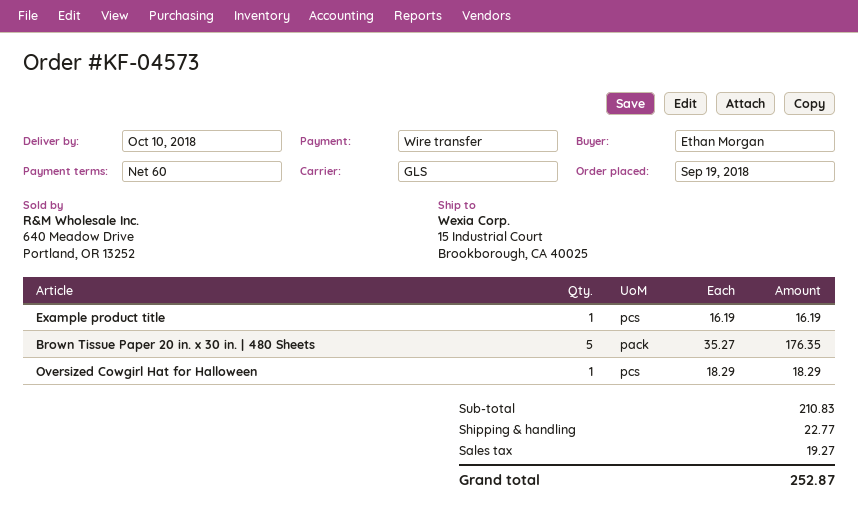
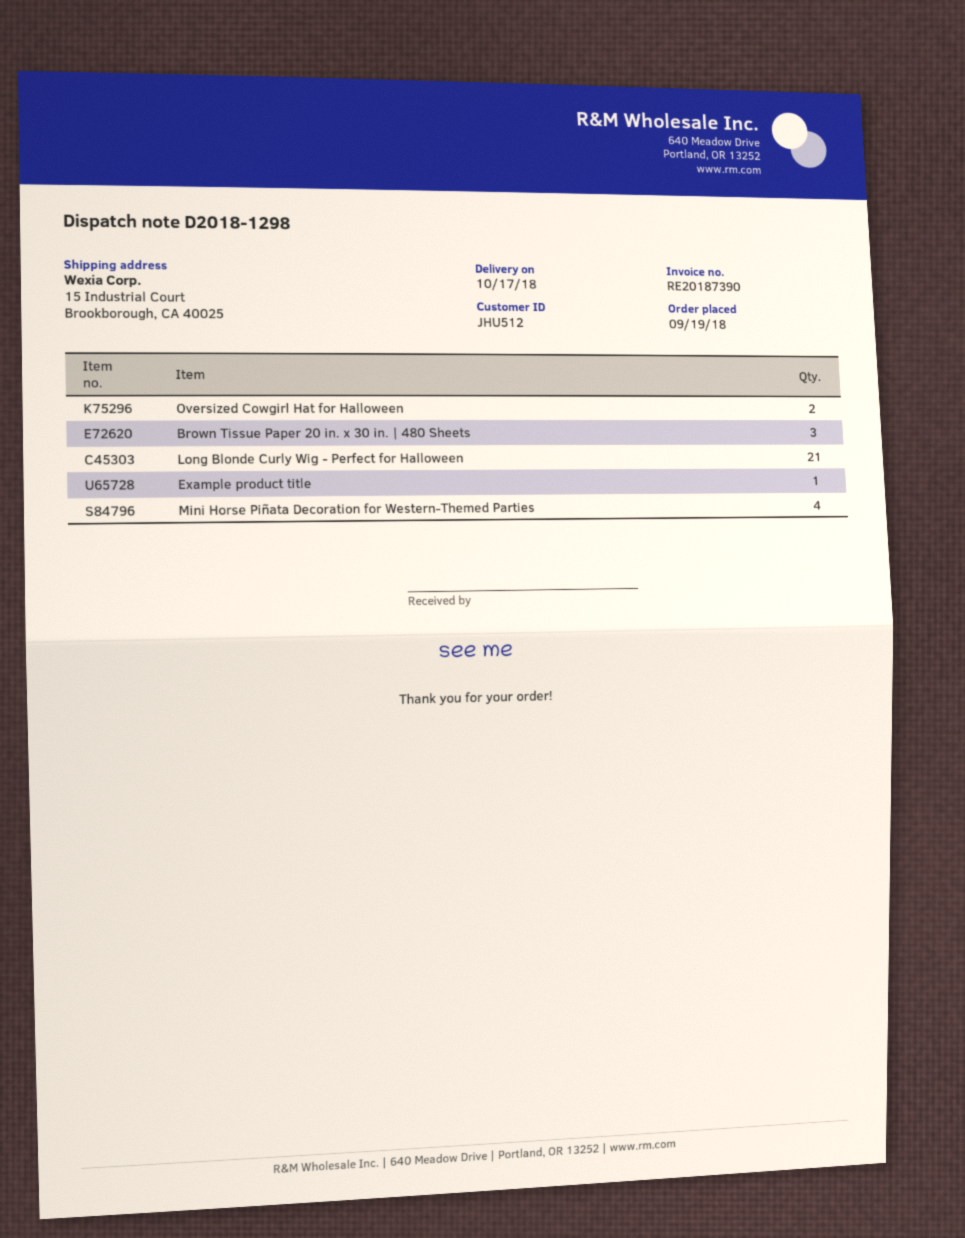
delivery date: 2018-10-10 -> 2018-10-17
Brown Tissue Paper 20 in. x 30 in. | 480 Sheets: 5 -> 3
Oversized Cowgirl Hat for Halloween: 1 -> 2
Long Blonde Curly Wig - Perfect for Halloween: none -> 21
Mini Horse Piñata Decoration for Western-Themed Parties: none -> 4

